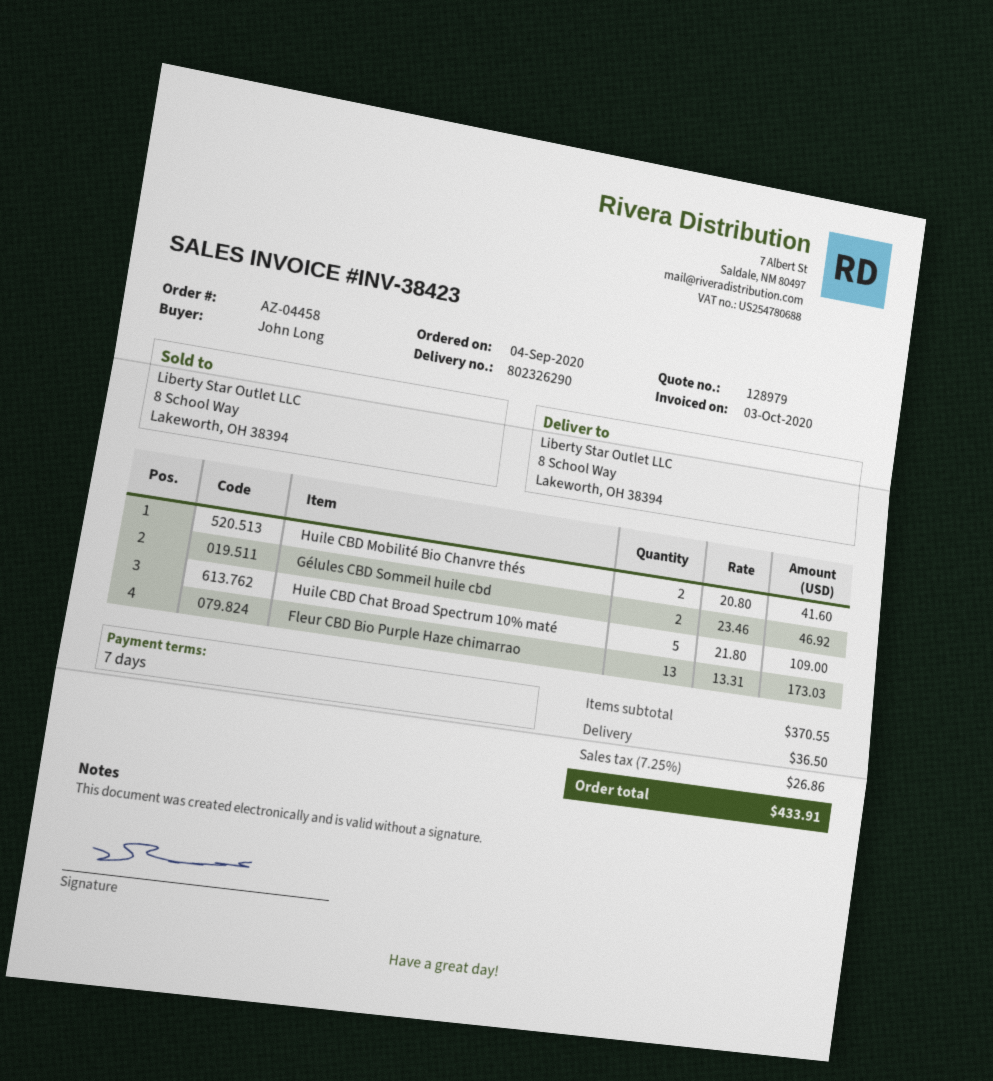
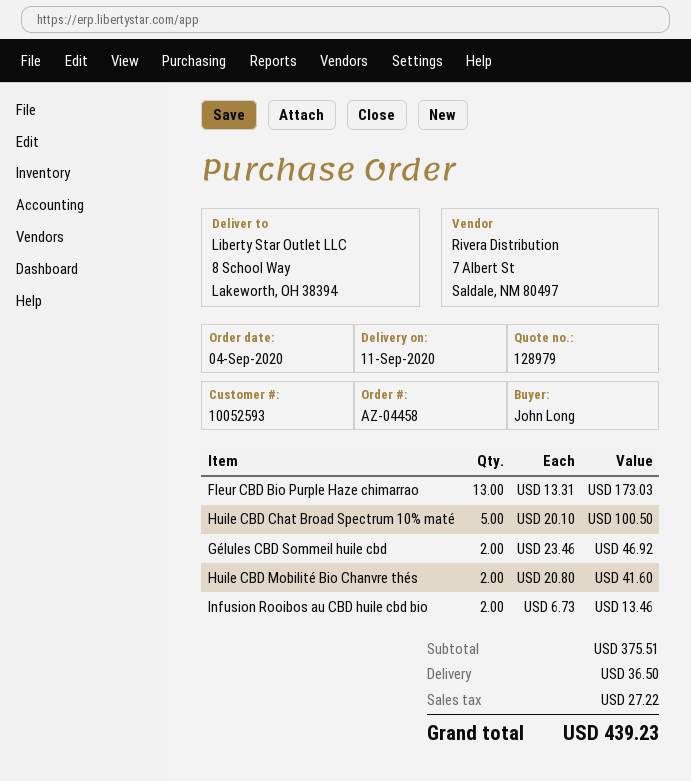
Huile CBD Chat Broad Spectrum 10% maté: 5 x 21.80 = 109.00 -> 5 x 20.10 = 100.50
Infusion Rooibos au CBD huile cbd bio: none -> 2 x 6.73 = 13.46
subtotal: 370.55 -> 375.51
tax: 26.86 -> 27.22
total: 433.91 -> 439.23

